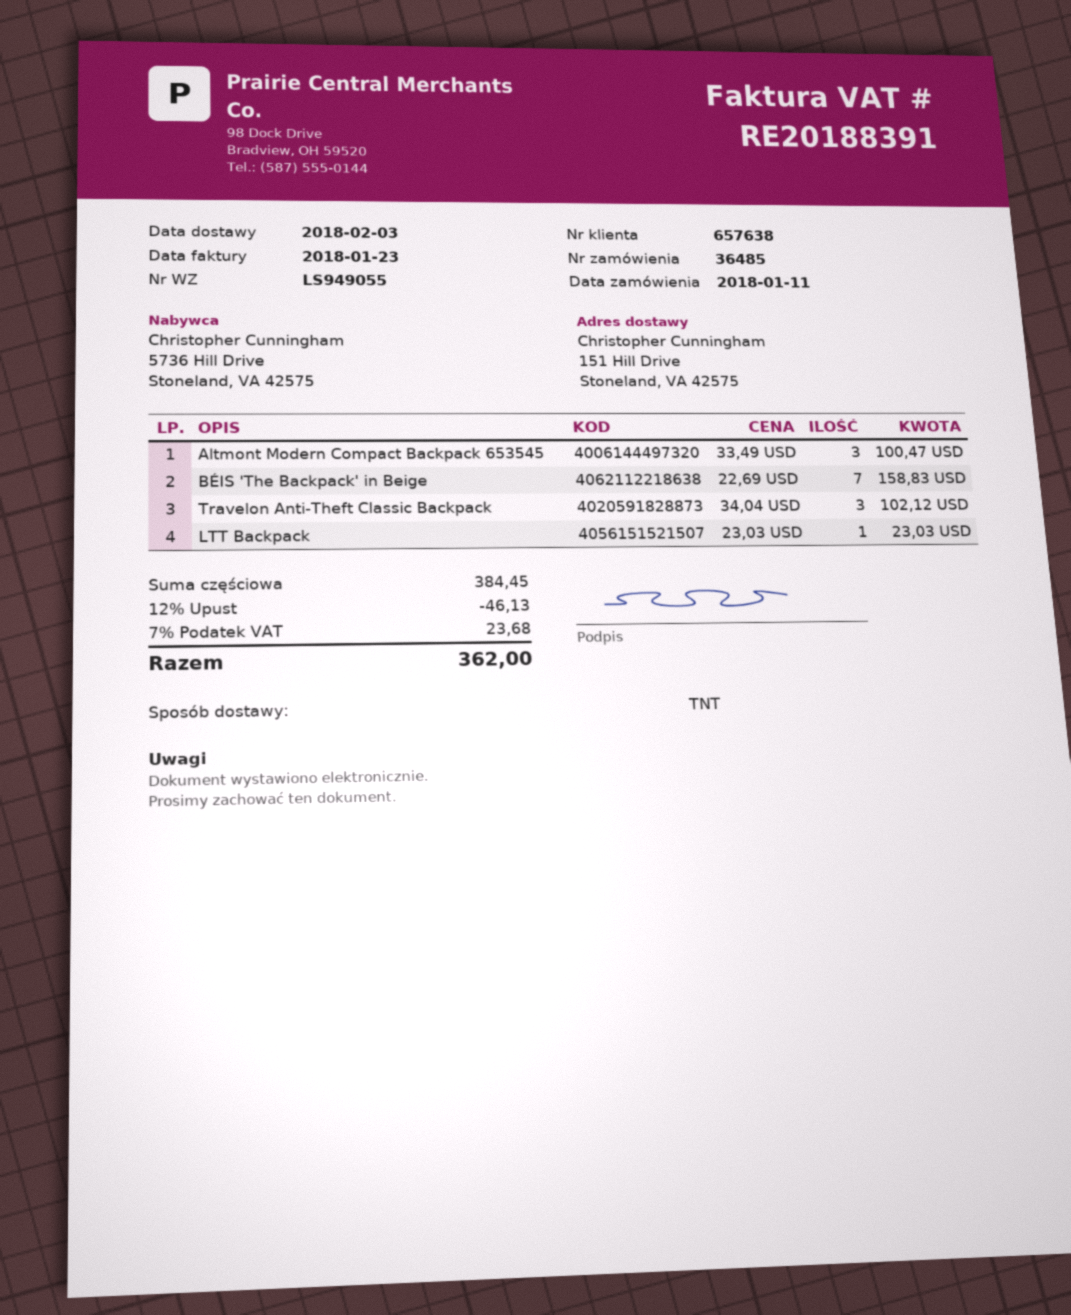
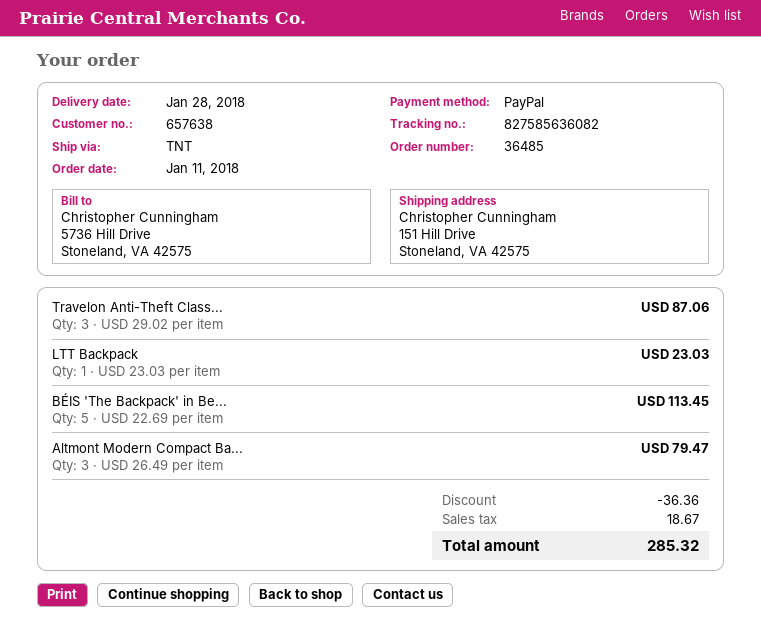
delivery date: 2018-02-03 -> 2018-01-28
Altmont Modern Compact Backpack 653545: 3 x 33.49 = 100.47 -> 3 x 26.49 = 79.47
BÉIS 'The Backpack' in Beige: 7 x 22.69 = 158.83 -> 5 x 22.69 = 113.45
Travelon Anti-Theft Classic Backpack: 3 x 34.04 = 102.12 -> 3 x 29.02 = 87.06
discount: 46.13 -> 36.36
tax: 23.68 -> 18.67
total: 362.00 -> 285.32

